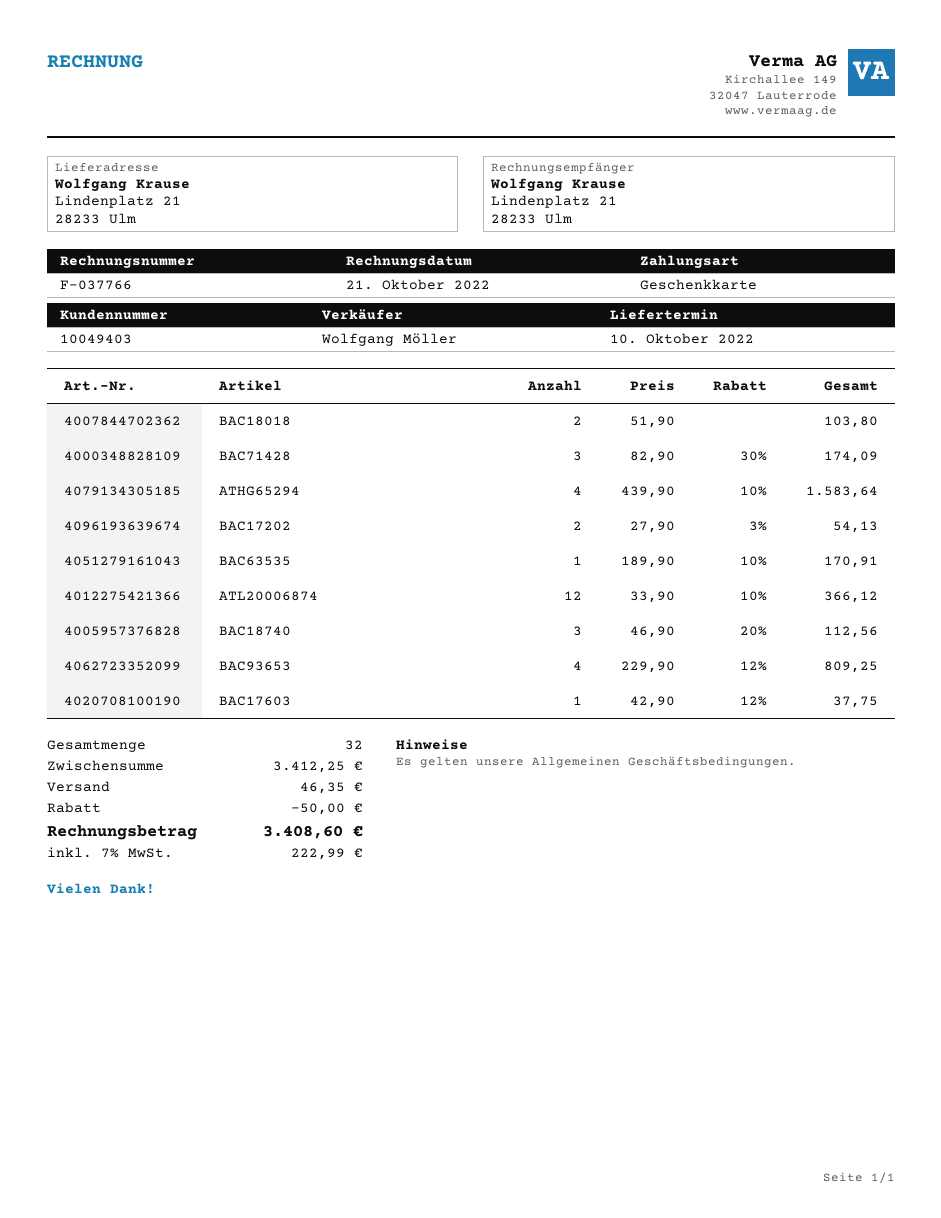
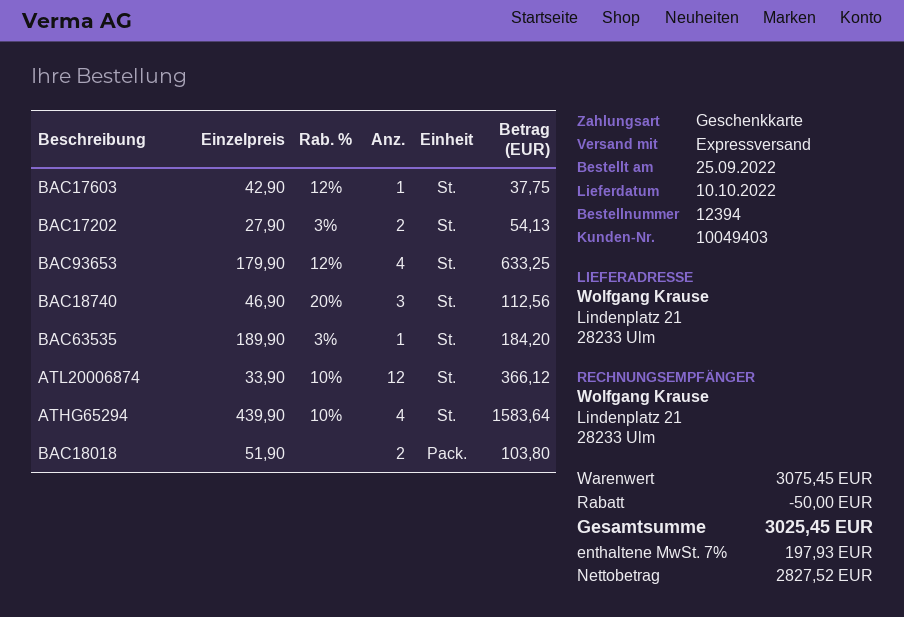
BAC71428: 3 x 82.90 - 30% = 174.09 -> none
BAC63535: 1 x 189.90 - 10% = 170.91 -> 1 x 189.90 - 3% = 184.20
BAC93653: 4 x 229.90 - 12% = 809.25 -> 4 x 179.90 - 12% = 633.25
subtotal: 3412.25 -> 3075.45
shipping: 46.35 -> none
tax: 7% = 222.99 -> 7% = 197.93
total: 3408.60 -> 3025.45

